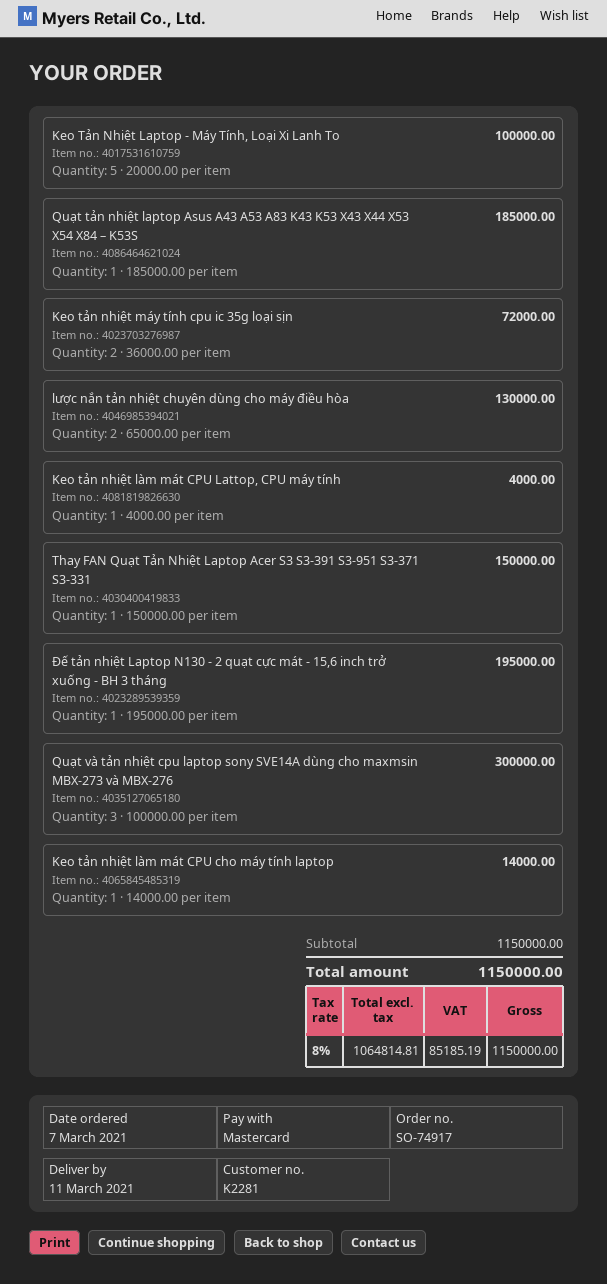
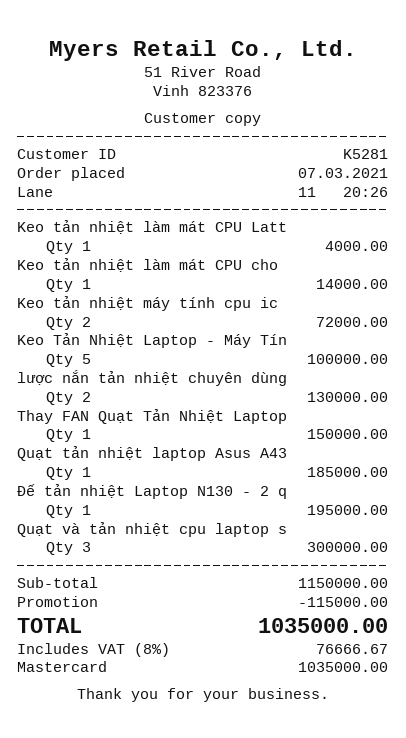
customer number: K2281 -> K5281
discount: none -> 115000.00
tax: 8% = 85185.19 -> 8% = 76666.67
total: 1150000.00 -> 1035000.00

